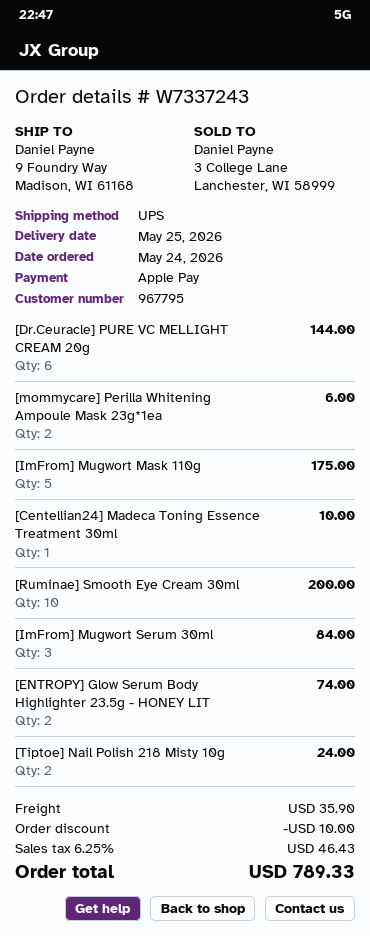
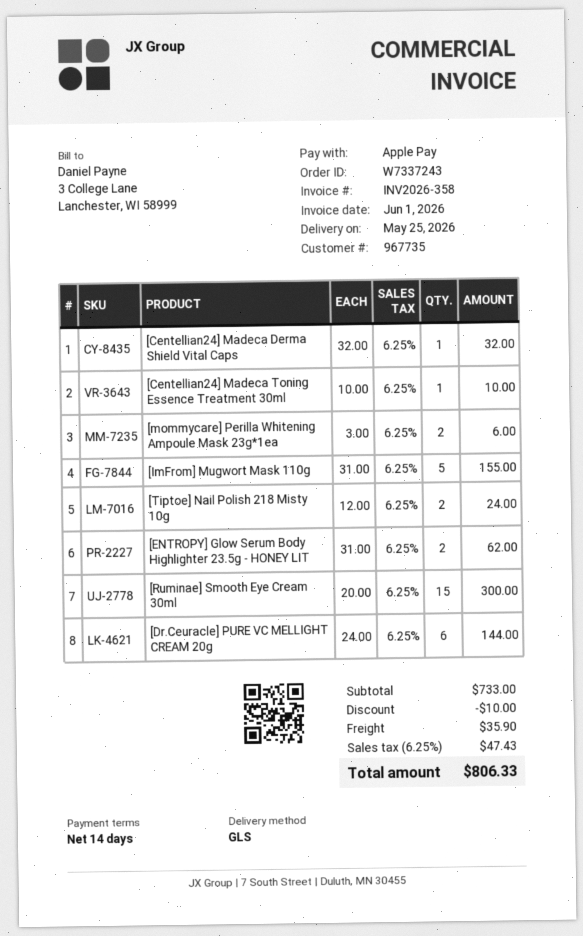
customer number: 967795 -> 967735
shipping method: UPS -> GLS
[ImFrom] Mugwort Mask 110g: 5 for 175.00 -> 5 for 155.00
[Ruminae] Smooth Eye Cream 30ml: 10 for 200.00 -> 15 for 300.00
[ImFrom] Mugwort Serum 30ml: 3 for 84.00 -> none
[ENTROPY] Glow Serum Body Highlighter 23.5g - HONEY LIT: 2 for 74.00 -> 2 for 62.00
[Centellian24] Madeca Derma Shield Vital Caps: none -> 1 for 32.00
tax: 6.25% = 46.43 -> 6.25% = 47.43
total: 789.33 -> 806.33

